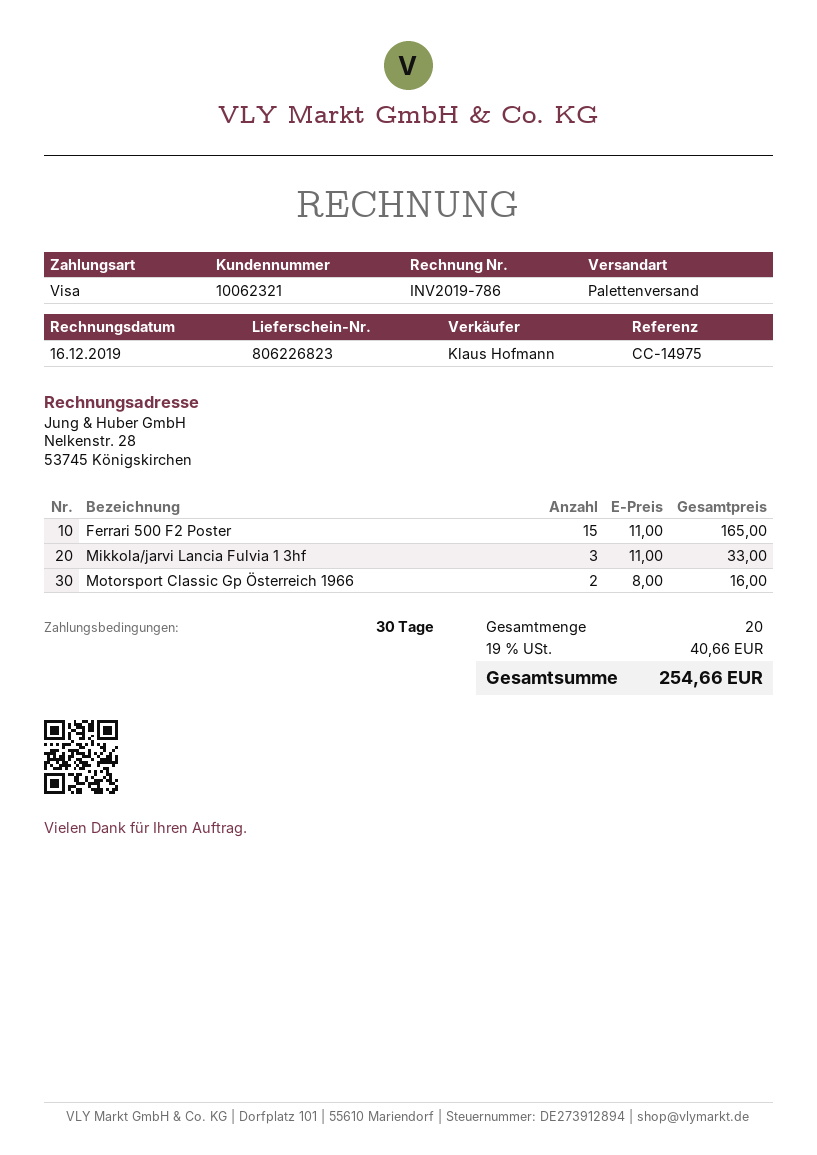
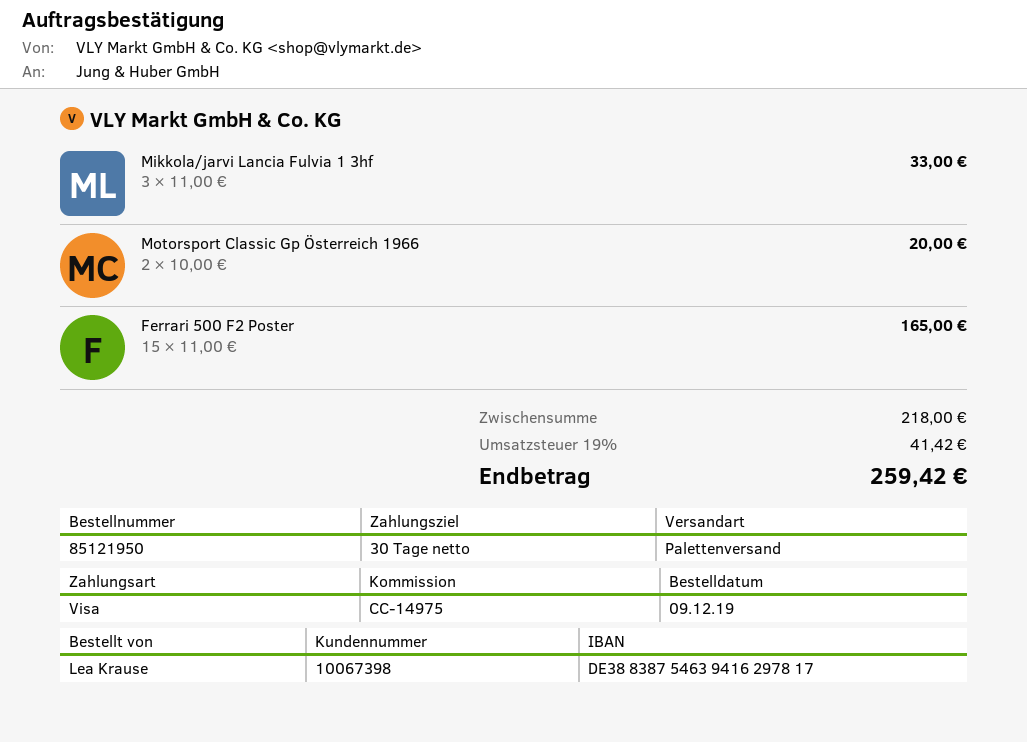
customer number: 10062321 -> 10067398
Motorsport Classic Gp Österreich 1966: 2 x 8.00 = 16.00 -> 2 x 10.00 = 20.00
tax: 19% = 40.66 -> 19% = 41.42
total: 254.66 -> 259.42

